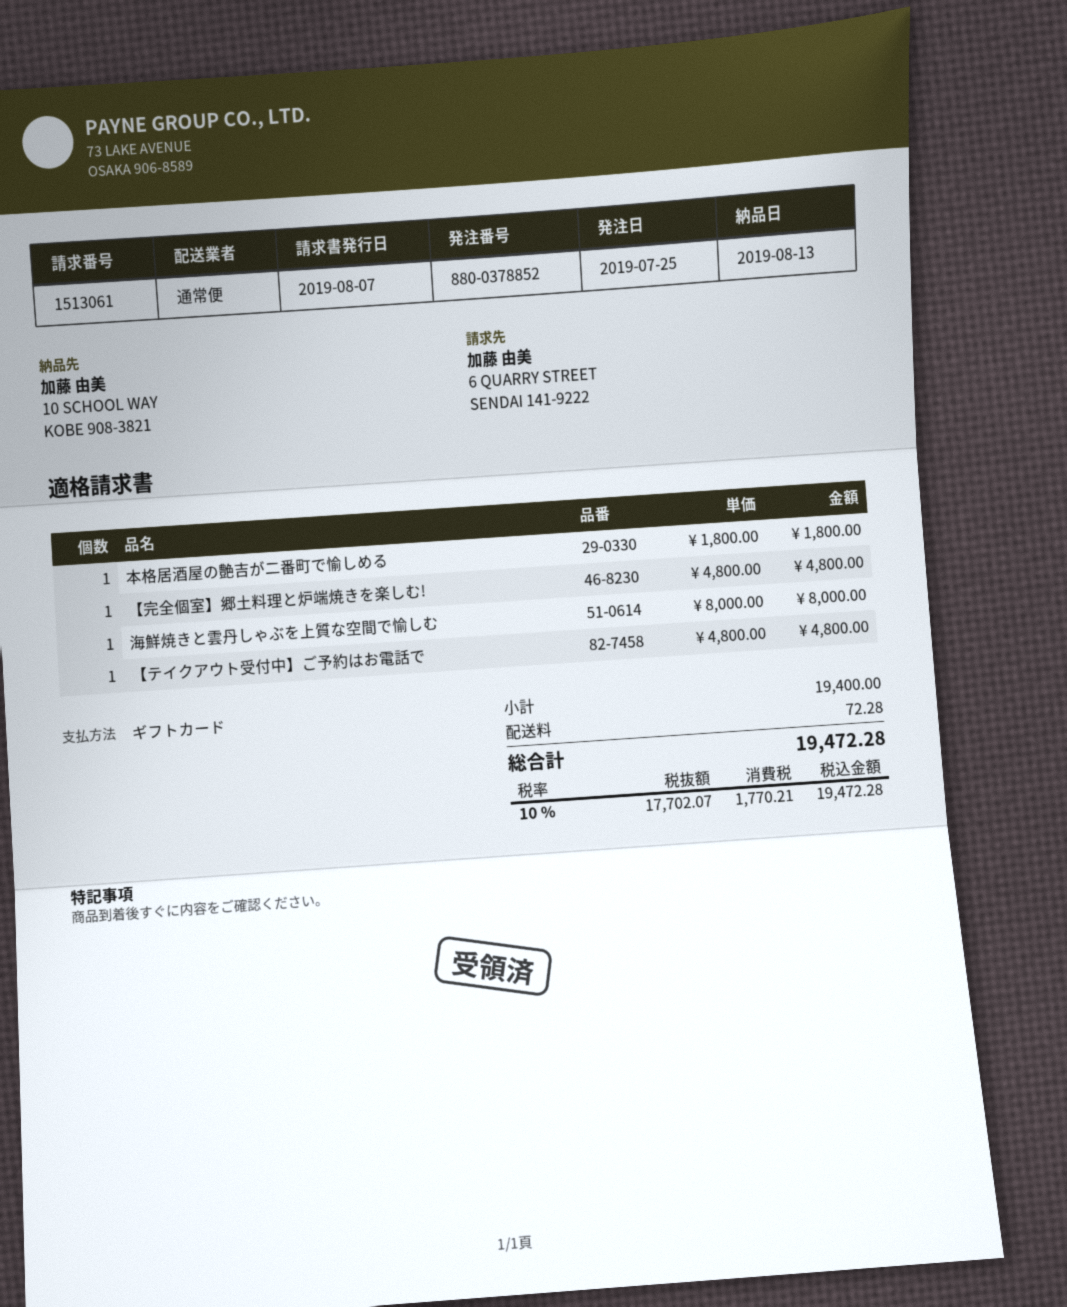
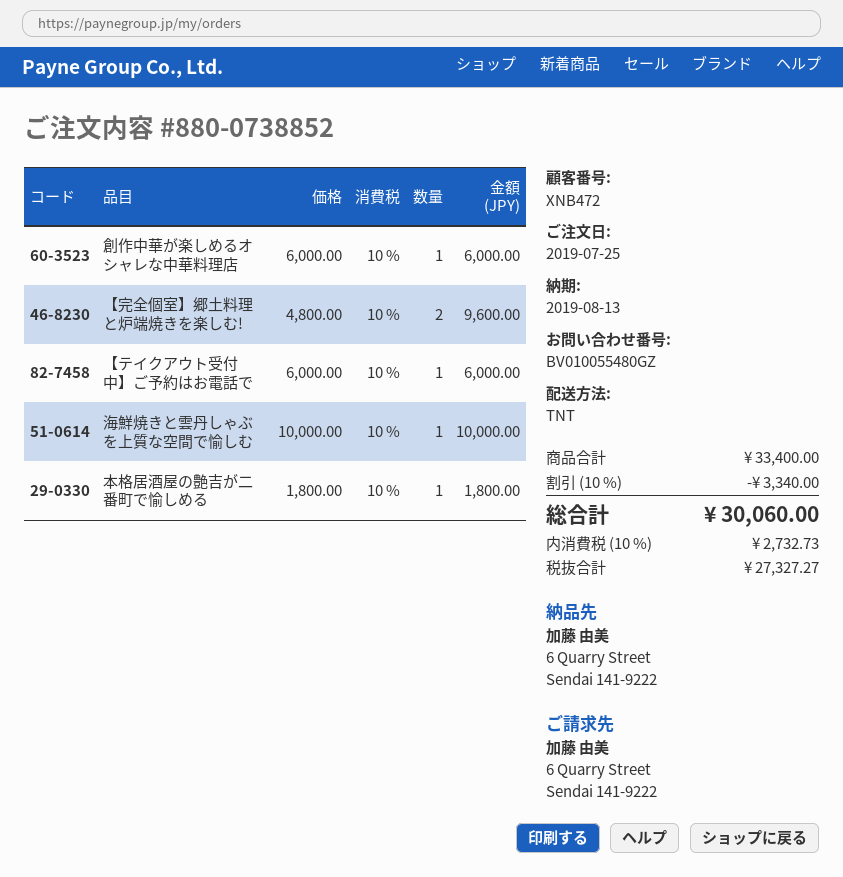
order number: 880-0378852 -> 880-0738852
shipping method: standard -> TNT
ship to: 10 SCHOOL WAY, KOBE 908-3821 -> 6 Quarry Street, Sendai 141-9222
【完全個室】郷土料理と炉端焼きを楽しむ!: 1 x 4800.00 = 4800.00 -> 2 x 4800.00 = 9600.00
海鮮焼きと雲丹しゃぶを上質な空間で愉しむ: 1 x 8000.00 = 8000.00 -> 1 x 10000.00 = 10000.00
【テイクアウト受付中】ご予約はお電話で: 1 x 4800.00 = 4800.00 -> 1 x 6000.00 = 6000.00
創作中華が楽しめるオシャレな中華料理店: none -> 1 x 6000.00 = 6000.00
subtotal: 19400.00 -> 33400.00
discount: none -> 10% = 3340.00
shipping: 72.28 -> none
net: 17702.07 -> 27327.27
tax: 10% = 1770.21 -> 10% = 2732.73
total: 19472.28 -> 30060.00

